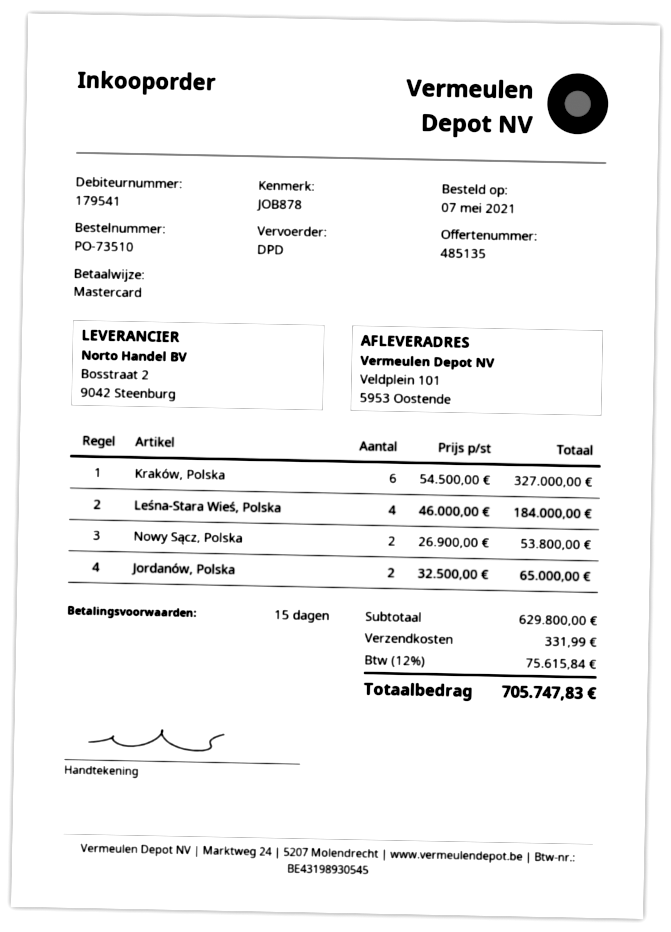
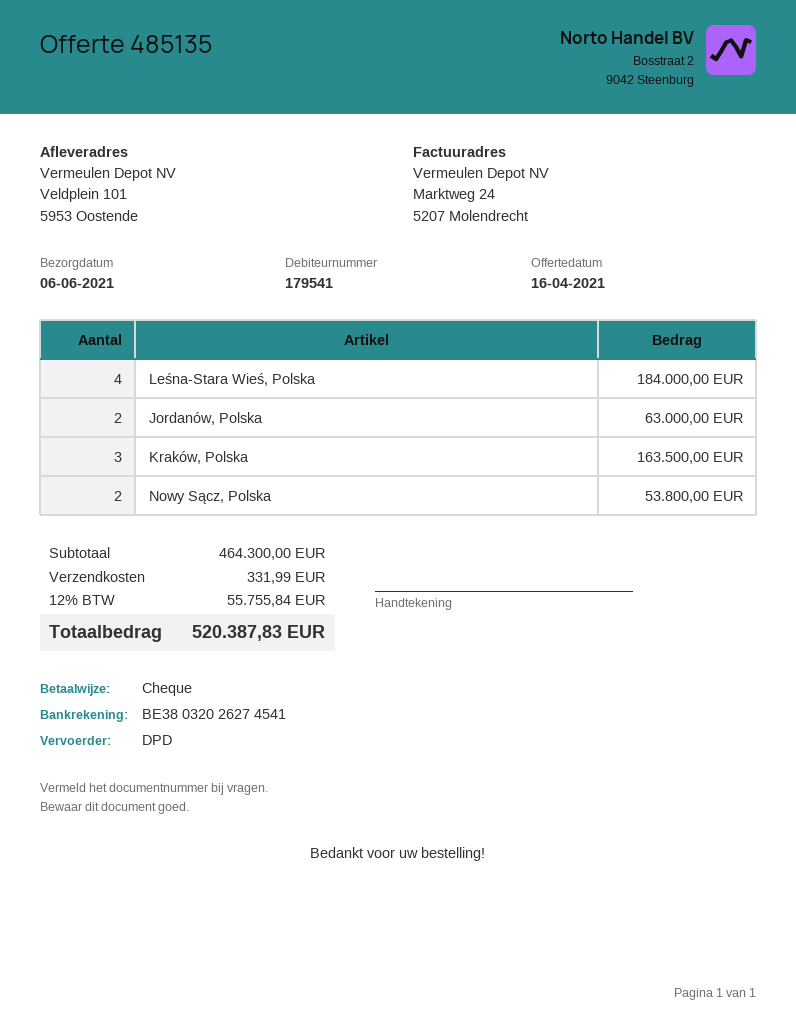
payment method: Mastercard -> cheque
Kraków, Polska: 6 for 327000.00 -> 3 for 163500.00
Jordanów, Polska: 2 for 65000.00 -> 2 for 63000.00
subtotal: 629800.00 -> 464300.00
tax: 12% = 75615.84 -> 12% = 55755.84
total: 705747.83 -> 520387.83

